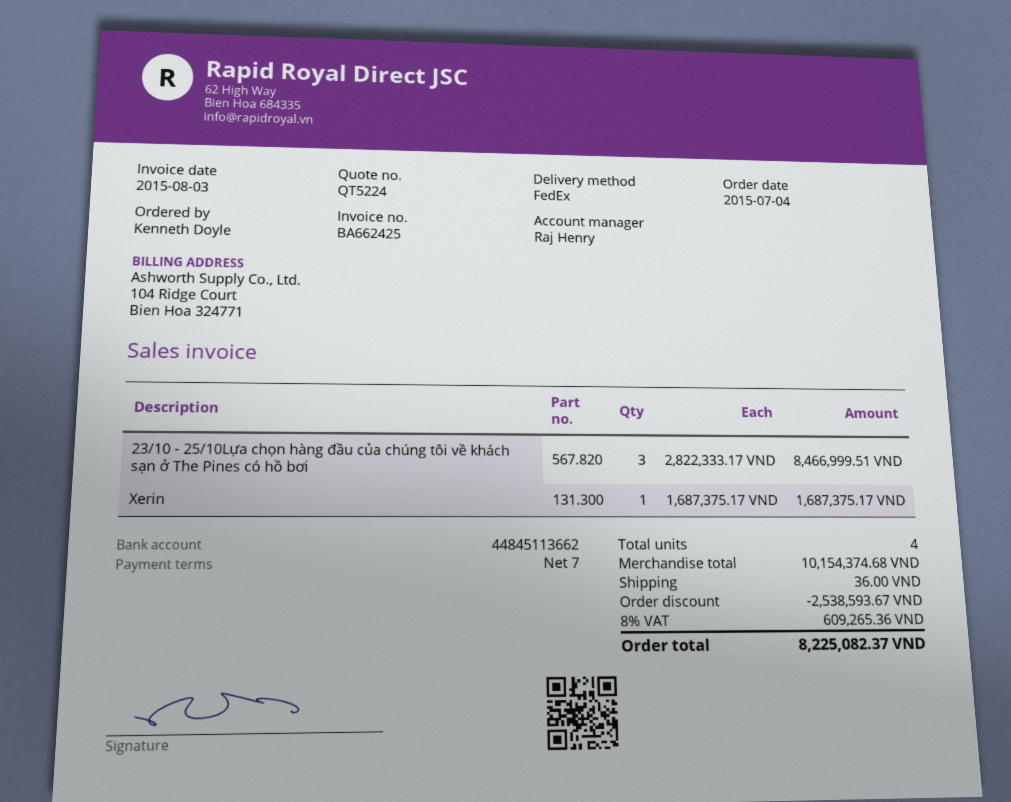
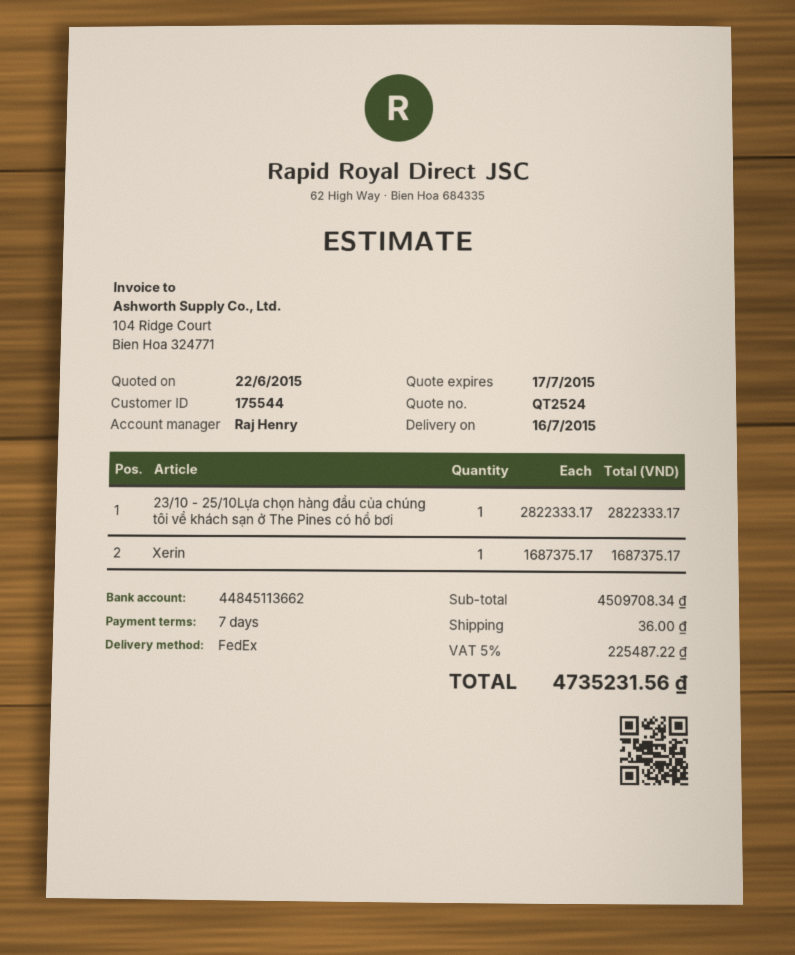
quote number: QT5224 -> QT2524
23/10 - 25/10Lựa chọn hàng đầu của chúng tôi về khách sạn ở The Pines có hồ bơi: 3 x 2822333.17 = 8466999.51 -> 1 x 2822333.17 = 2822333.17
subtotal: 10154374.68 -> 4509708.34
discount: 2538593.67 -> none
tax: 8% = 609265.36 -> 5% = 225487.22
total: 8225082.37 -> 4735231.56

